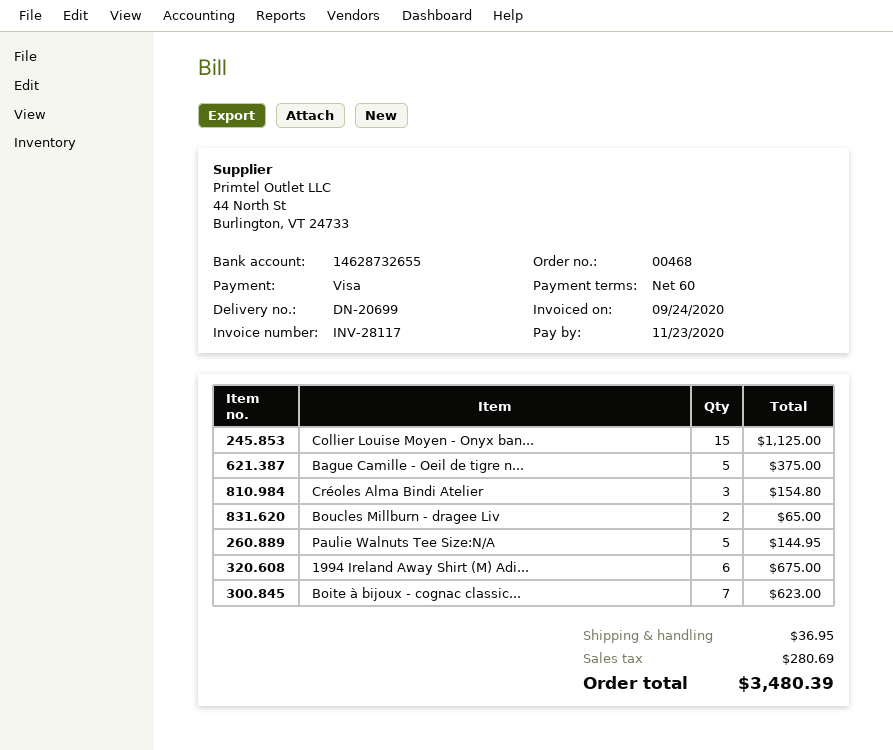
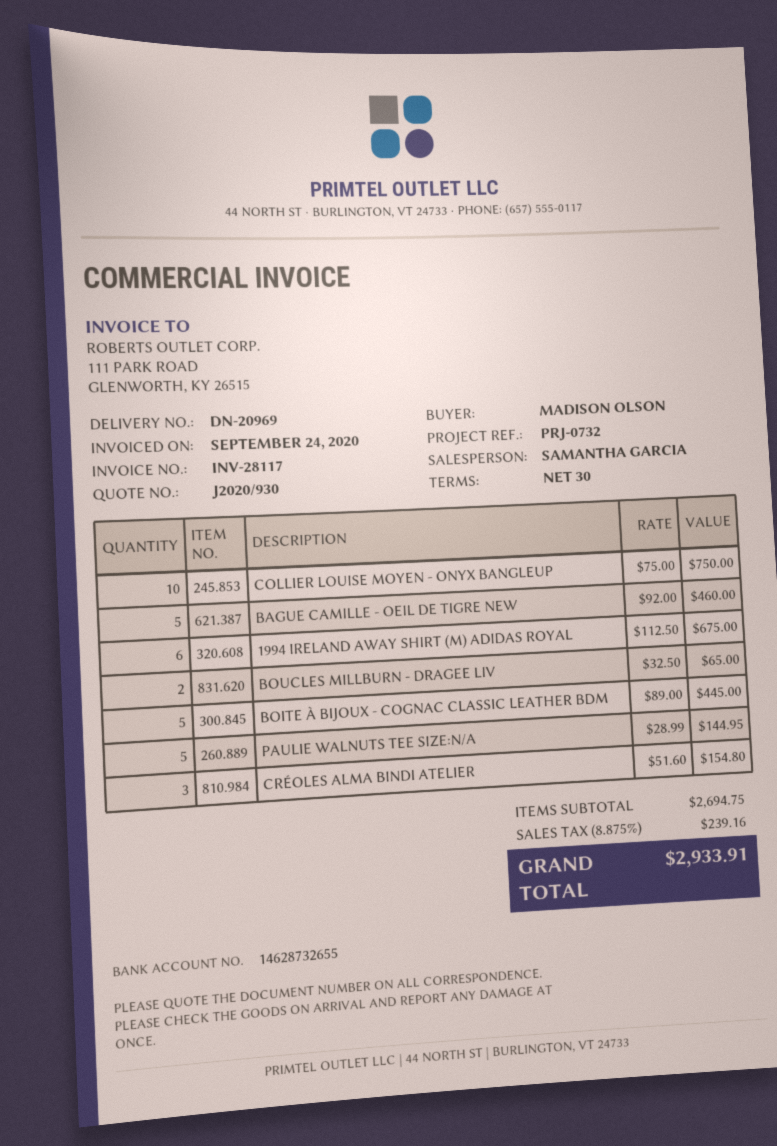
delivery note number: DN-20699 -> DN-20969
payment terms: 60 days -> 30 days
Collier Louise Moyen - Onyx ban...: 15 for 1125.00 -> 10 for 750.00
Bague Camille - Oeil de tigre n...: 5 for 375.00 -> 5 for 460.00
Boite à bijoux - cognac classic...: 7 for 623.00 -> 5 for 445.00
shipping: 36.95 -> none
tax: 280.69 -> 239.16
total: 3480.39 -> 2933.91

